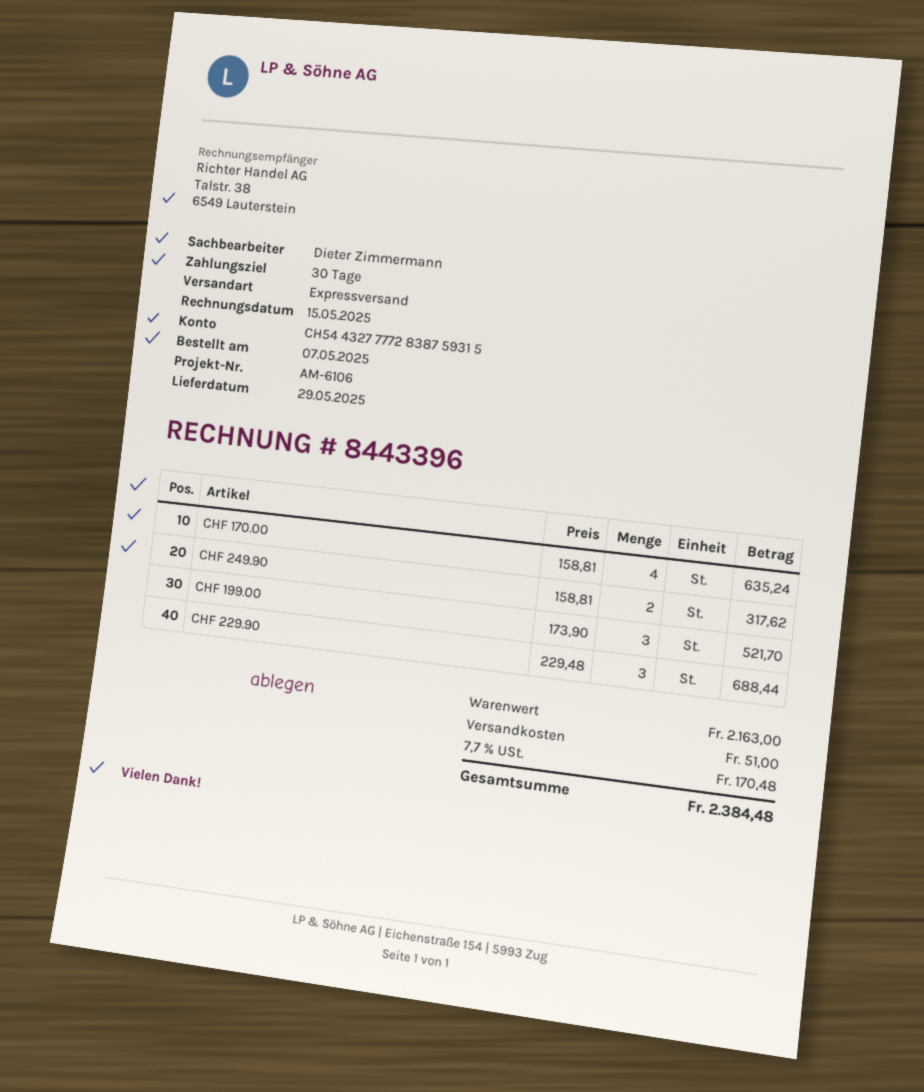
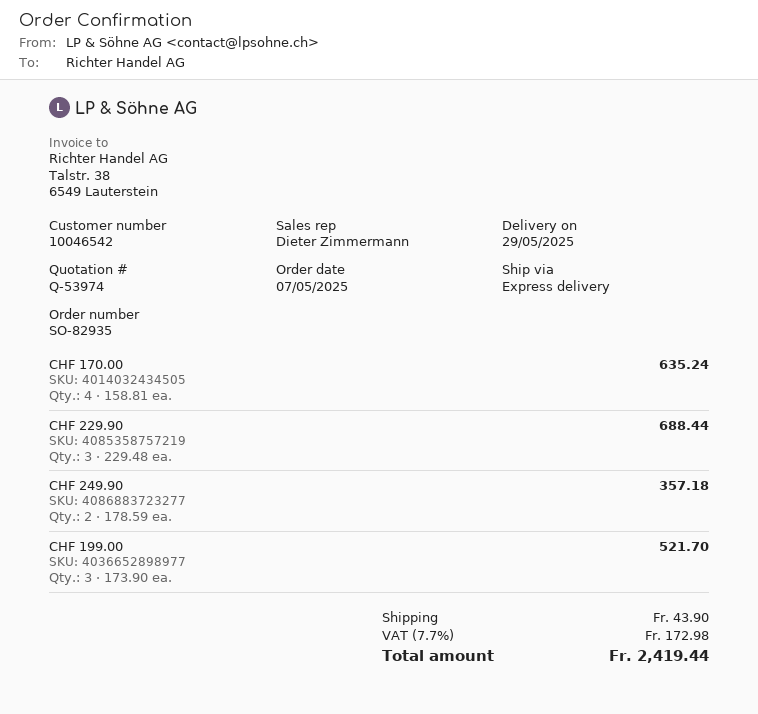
CHF 249.90: 2 x 158.81 = 317.62 -> 2 x 178.59 = 357.18
shipping: 51.00 -> 43.90
tax: 7.7% = 170.48 -> 7.7% = 172.98
total: 2384.48 -> 2419.44

